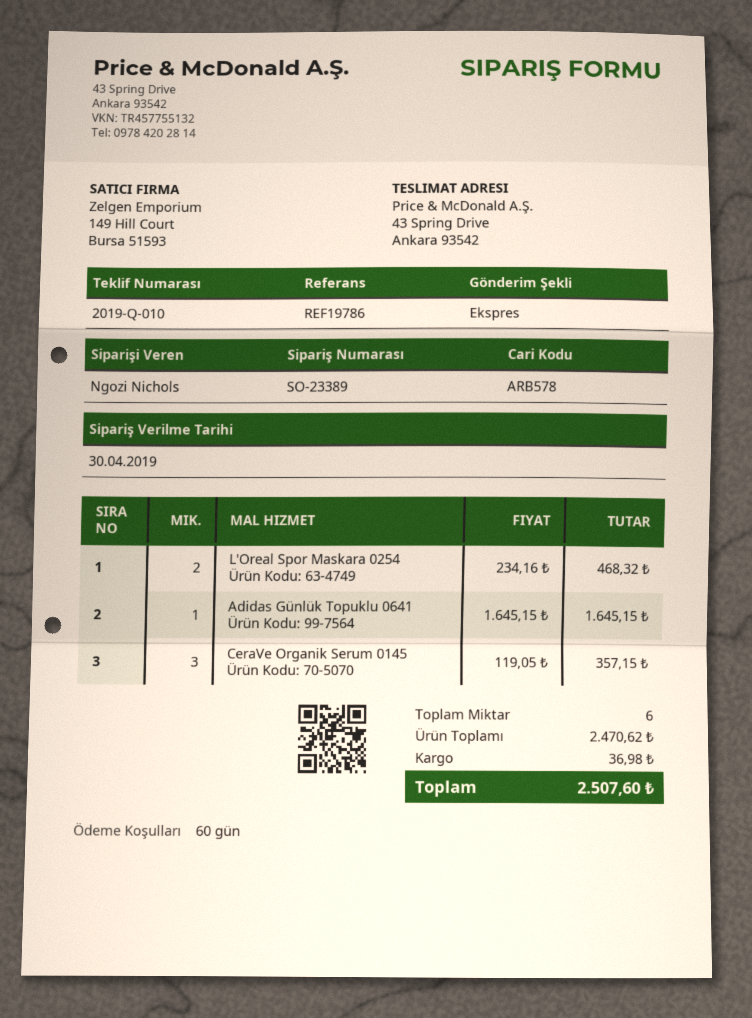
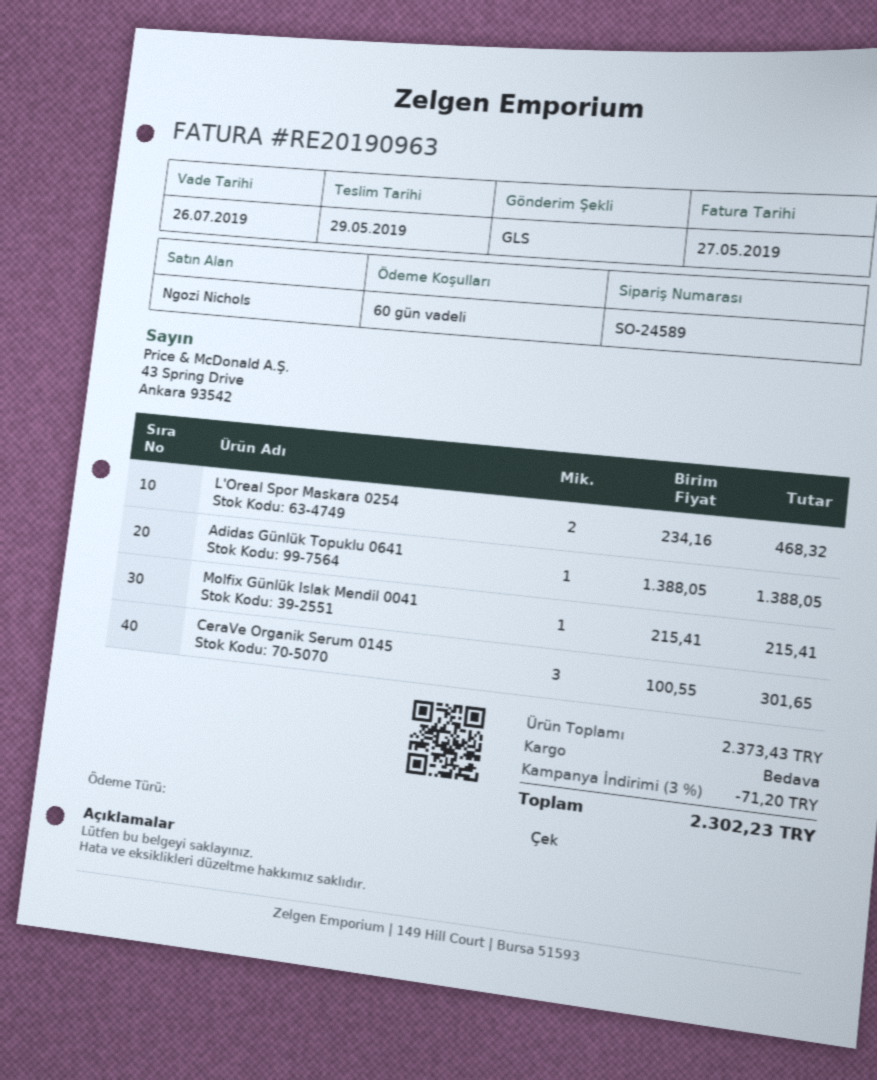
order number: SO-23389 -> SO-24589
shipping method: express -> GLS
Adidas Günlük Topuklu 0641: 1 x 1645.15 = 1645.15 -> 1 x 1388.05 = 1388.05
CeraVe Organik Serum 0145: 3 x 119.05 = 357.15 -> 3 x 100.55 = 301.65
Molfix Günlük Islak Mendil 0041: none -> 1 x 215.41 = 215.41
subtotal: 2470.62 -> 2373.43
discount: none -> 3% = 71.20
shipping: 36.98 -> 0.00
total: 2507.60 -> 2302.23

